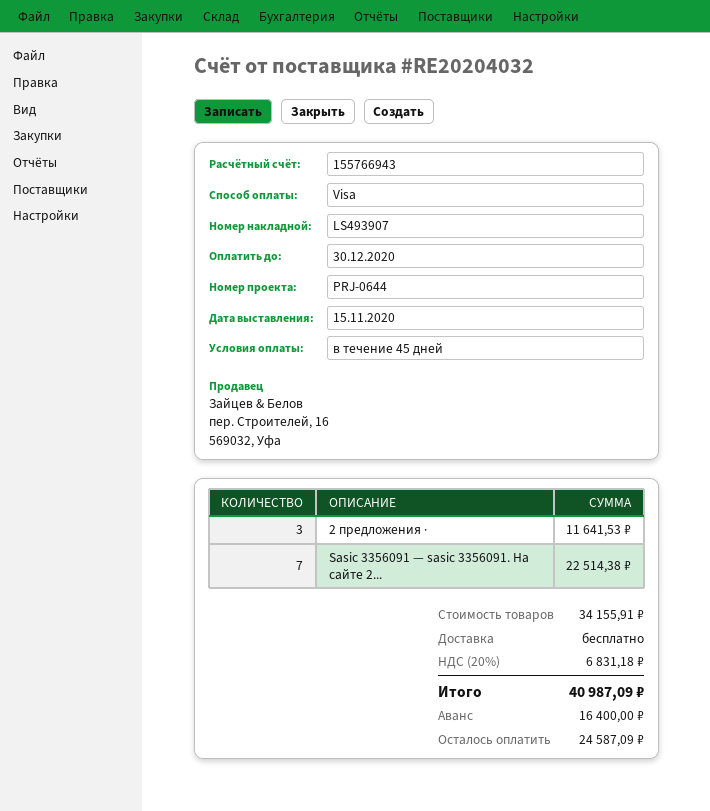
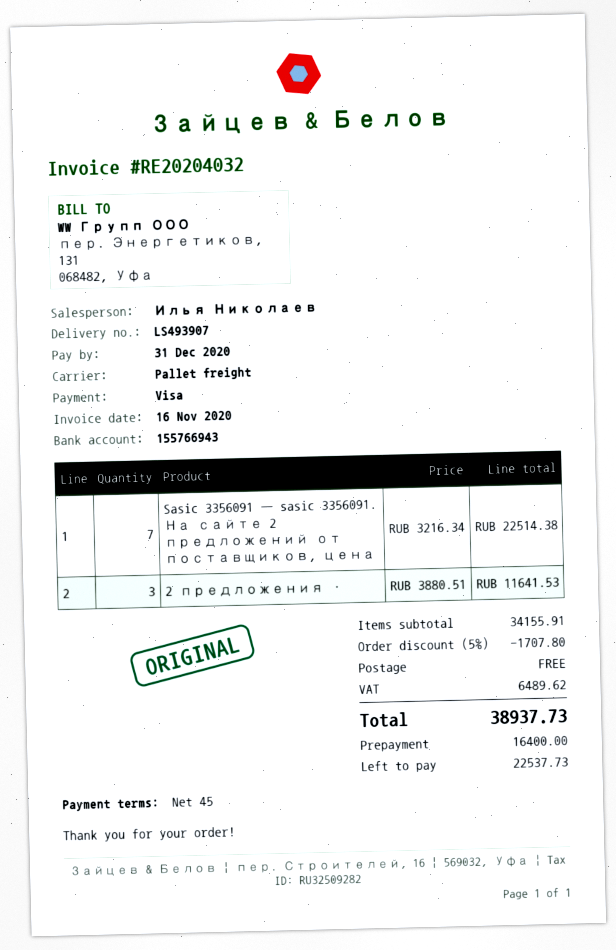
invoice date: 2020-11-15 -> 2020-11-16
due date: 2020-12-30 -> 2020-12-31
discount: none -> 5% = 1707.80
tax: 6831.18 -> 6489.62
total: 40987.09 -> 38937.73
balance: 24587.09 -> 22537.73

